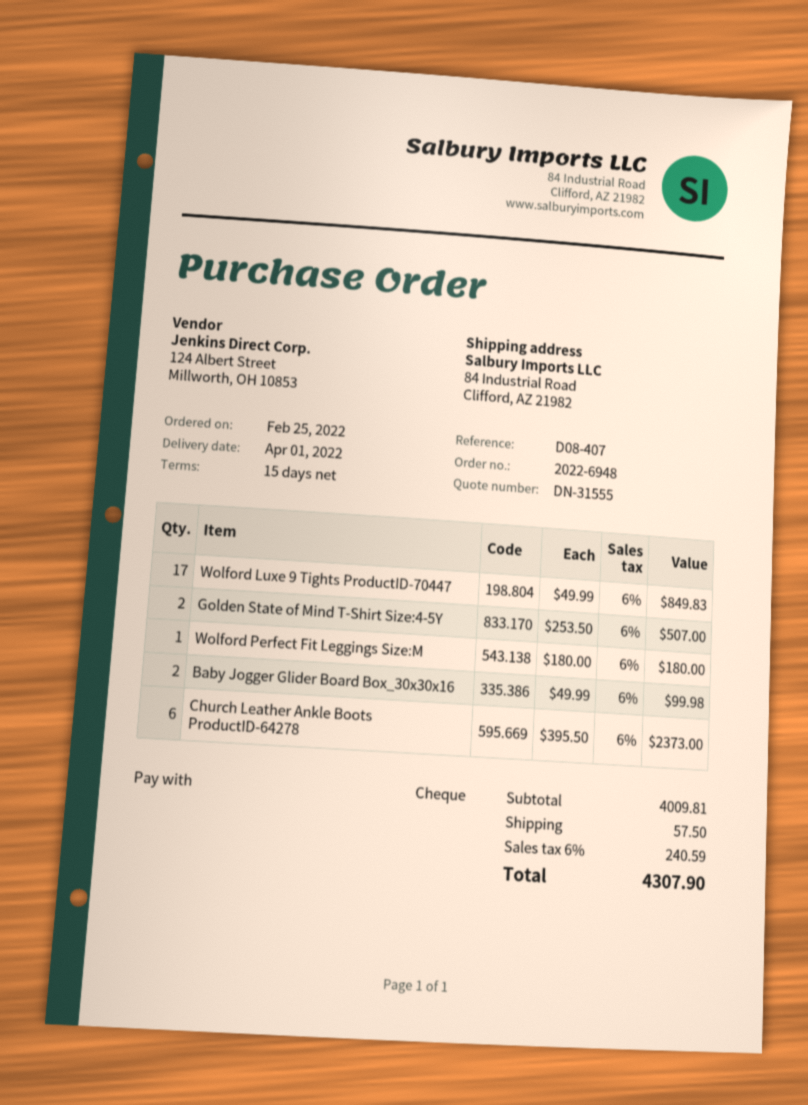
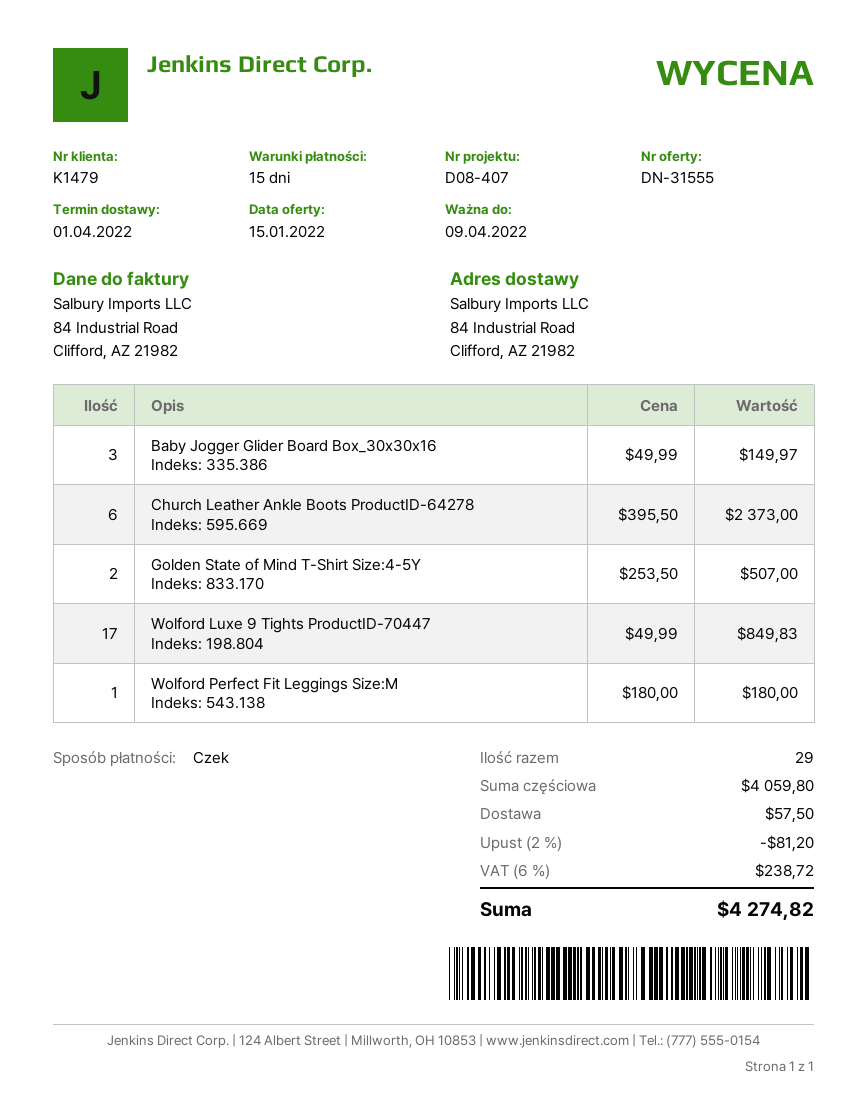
Baby Jogger Glider Board Box_30x30x16: 2 x 49.99 = 99.98 -> 3 x 49.99 = 149.97
subtotal: 4009.81 -> 4059.80
discount: none -> 2% = 81.20
tax: 6% = 240.59 -> 6% = 238.72
total: 4307.90 -> 4274.82

